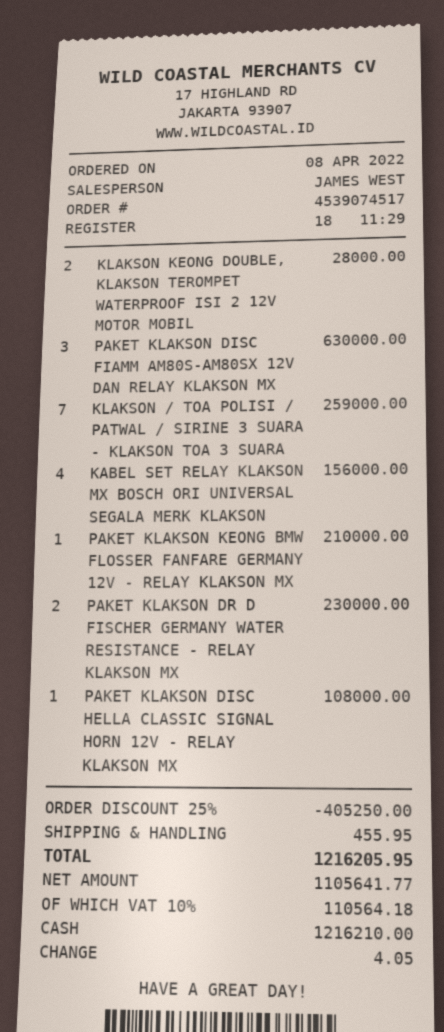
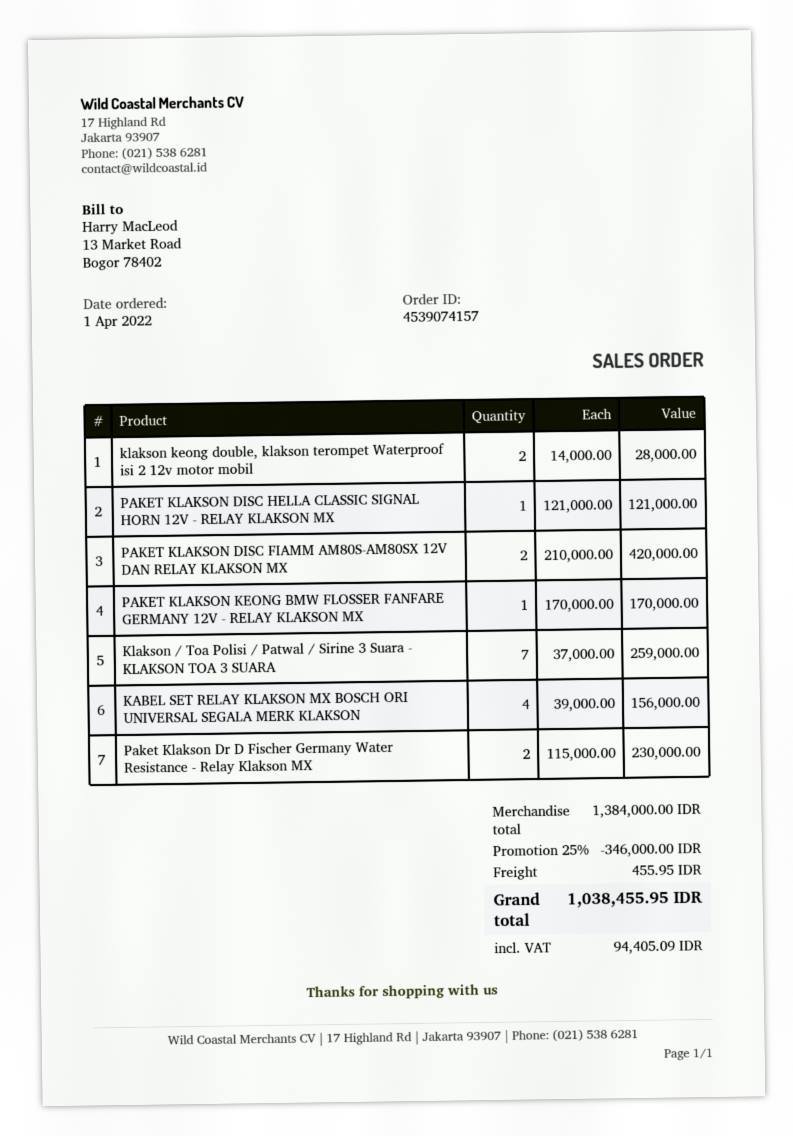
order number: 4539074517 -> 4539074157
order date: 2022-04-08 -> 2022-04-01
PAKET KLAKSON DISC FIAMM AM80S-AM80SX 12V DAN RELAY KLAKSON MX: 3 for 630000.00 -> 2 for 420000.00
PAKET KLAKSON KEONG BMW FLOSSER FANFARE GERMANY 12V - RELAY KLAKSON MX: 1 for 210000.00 -> 1 for 170000.00
PAKET KLAKSON DISC HELLA CLASSIC SIGNAL HORN 12V - RELAY KLAKSON MX: 1 for 108000.00 -> 1 for 121000.00
discount: 25% = 405250.00 -> 25% = 346000.00
tax: 110564.18 -> 94405.09
total: 1216205.95 -> 1038455.95

